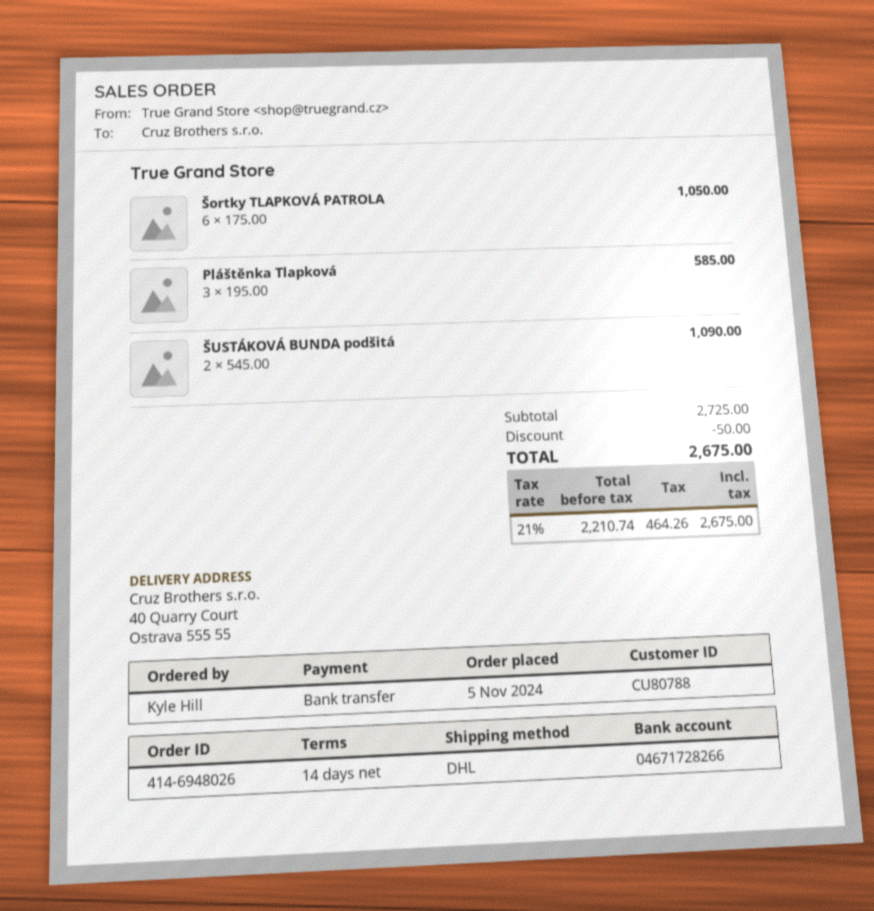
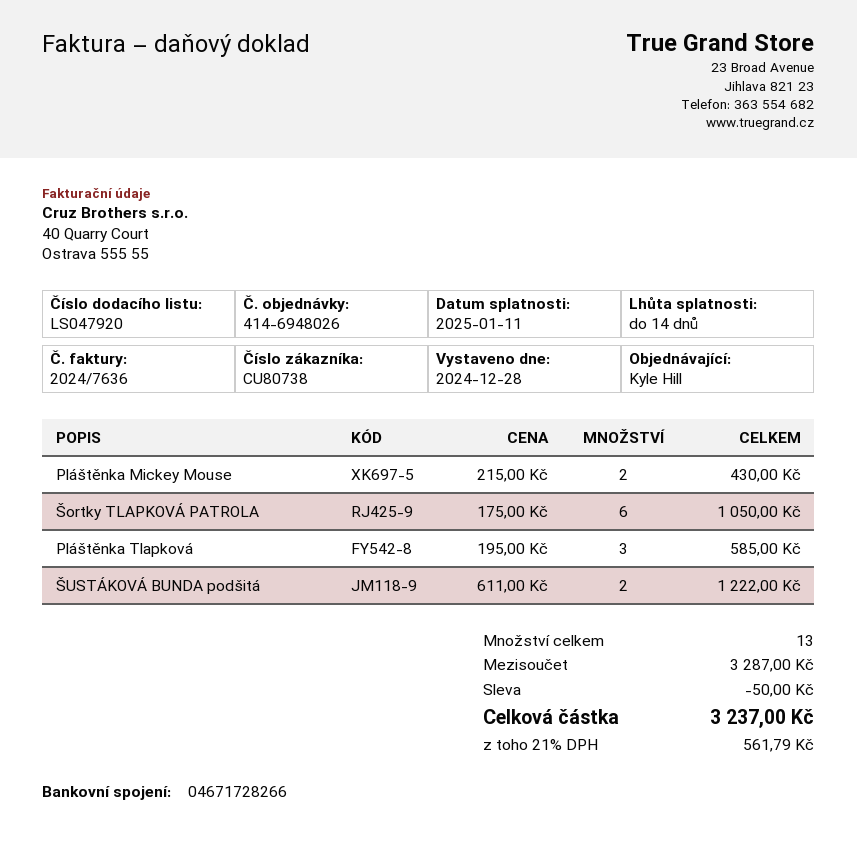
customer number: CU80788 -> CU80738
ŠUSTÁKOVÁ BUNDA podšitá: 2 x 545.00 = 1090.00 -> 2 x 611.00 = 1222.00
Pláštěnka Mickey Mouse: none -> 2 x 215.00 = 430.00
subtotal: 2725.00 -> 3287.00
tax: 21% = 464.26 -> 21% = 561.79
total: 2675.00 -> 3237.00

